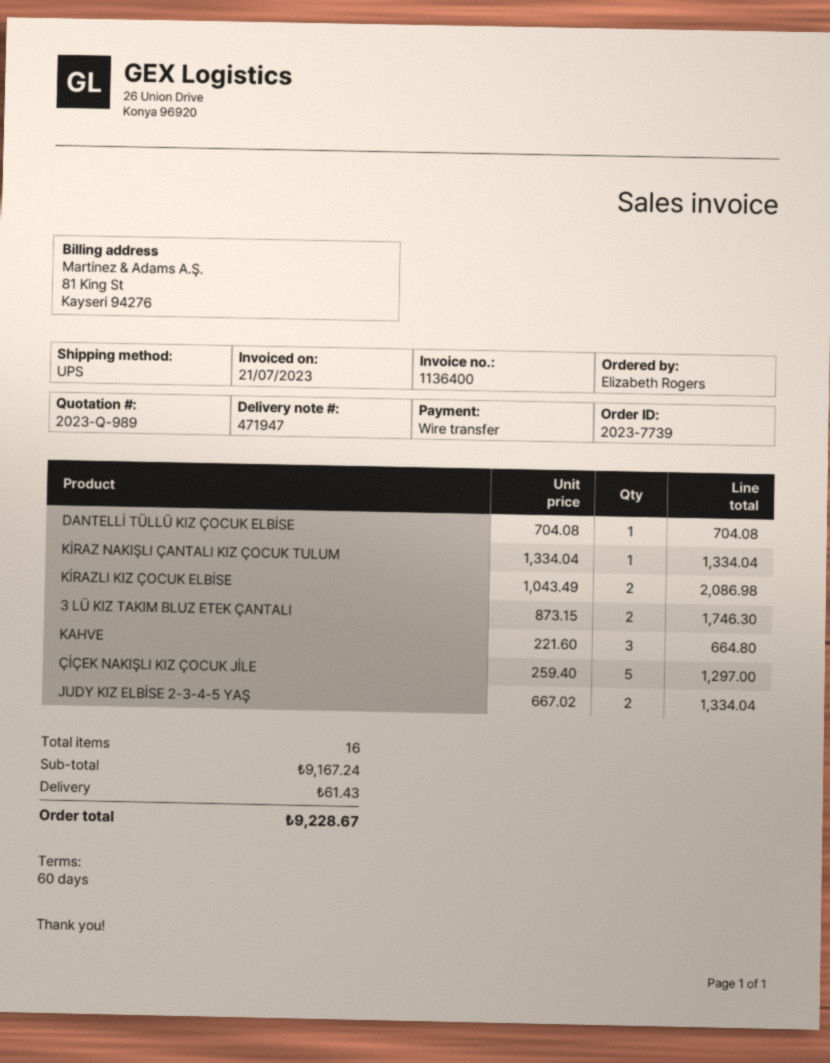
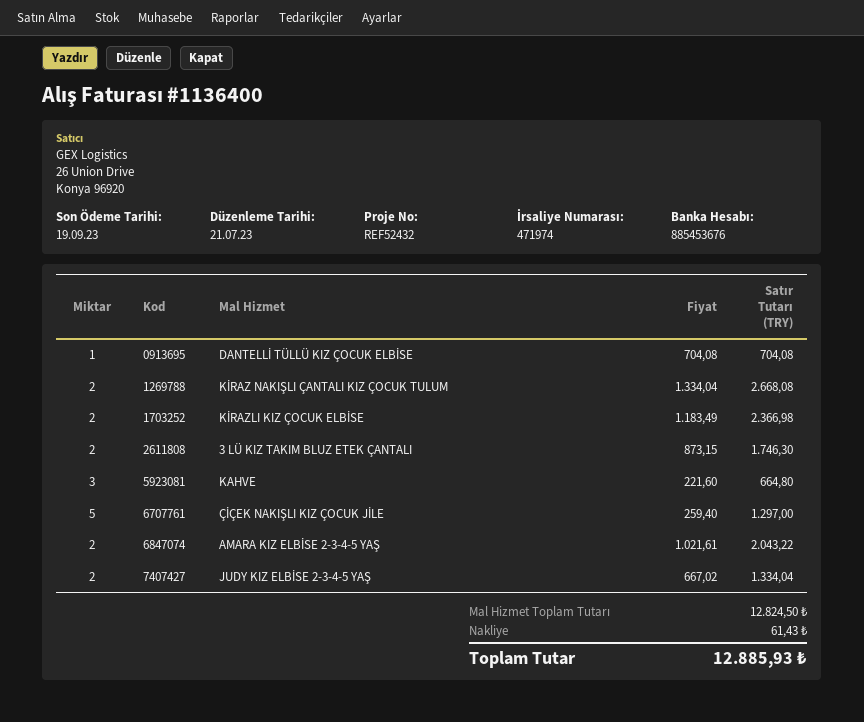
delivery note number: 471947 -> 471974
KİRAZ NAKIŞLI ÇANTALI KIZ ÇOCUK TULUM: 1 x 1334.04 = 1334.04 -> 2 x 1334.04 = 2668.08
KİRAZLI KIZ ÇOCUK ELBİSE: 2 x 1043.49 = 2086.98 -> 2 x 1183.49 = 2366.98
AMARA KIZ ELBİSE 2-3-4-5 YAŞ: none -> 2 x 1021.61 = 2043.22
subtotal: 9167.24 -> 12824.50
total: 9228.67 -> 12885.93

